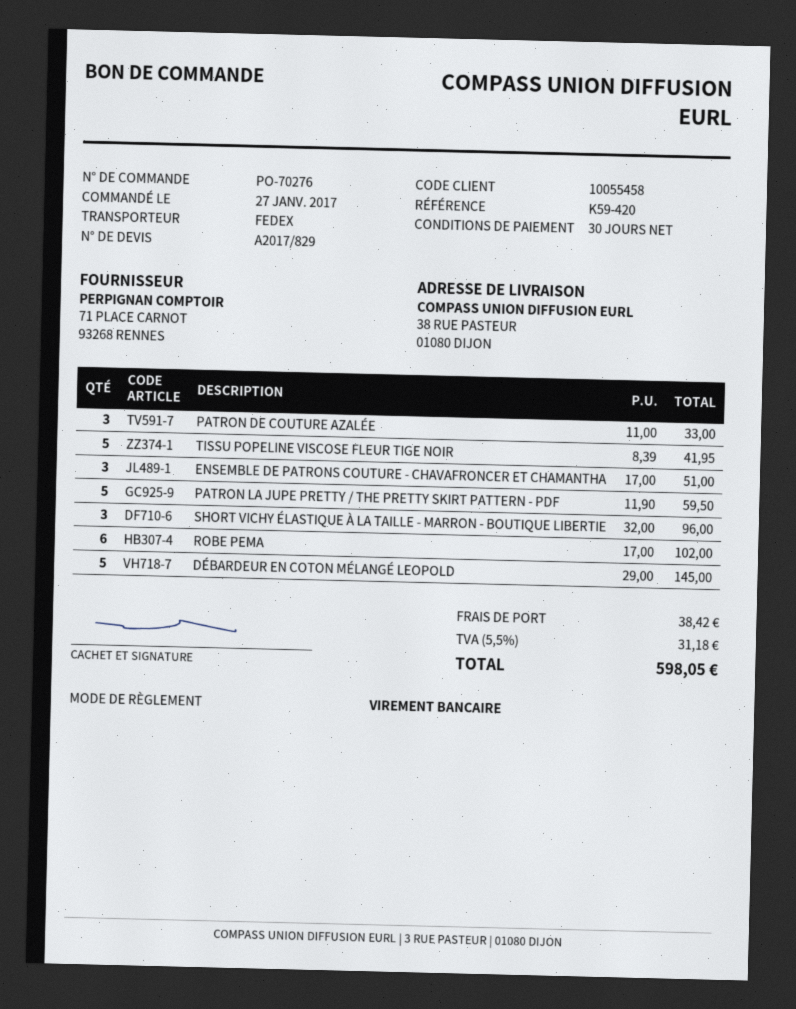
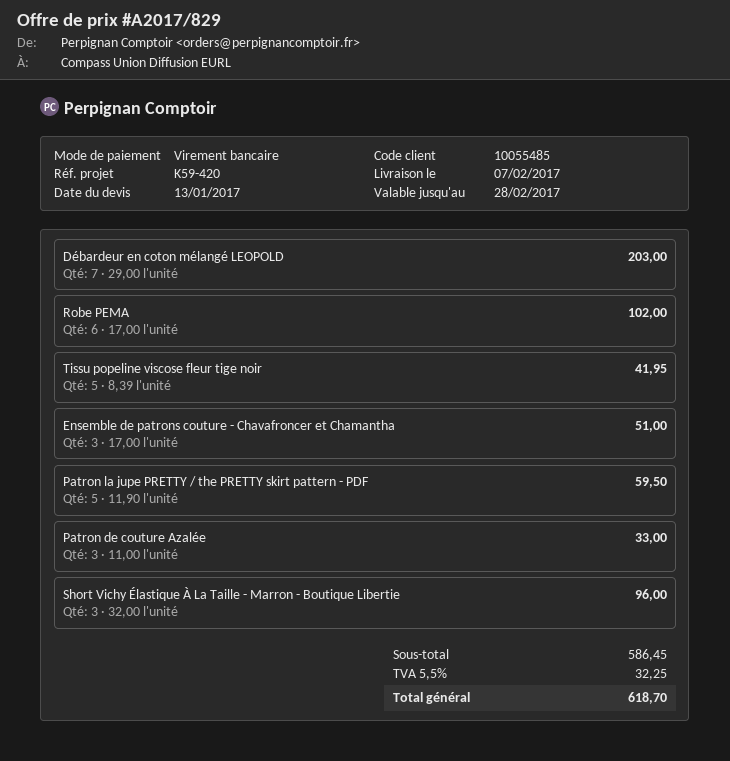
customer number: 10055458 -> 10055485
DÉBARDEUR EN COTON MÉLANGÉ LEOPOLD: 5 x 29.00 = 145.00 -> 7 x 29.00 = 203.00
shipping: 38.42 -> none
tax: 5.5% = 31.18 -> 5.5% = 32.25
total: 598.05 -> 618.70

